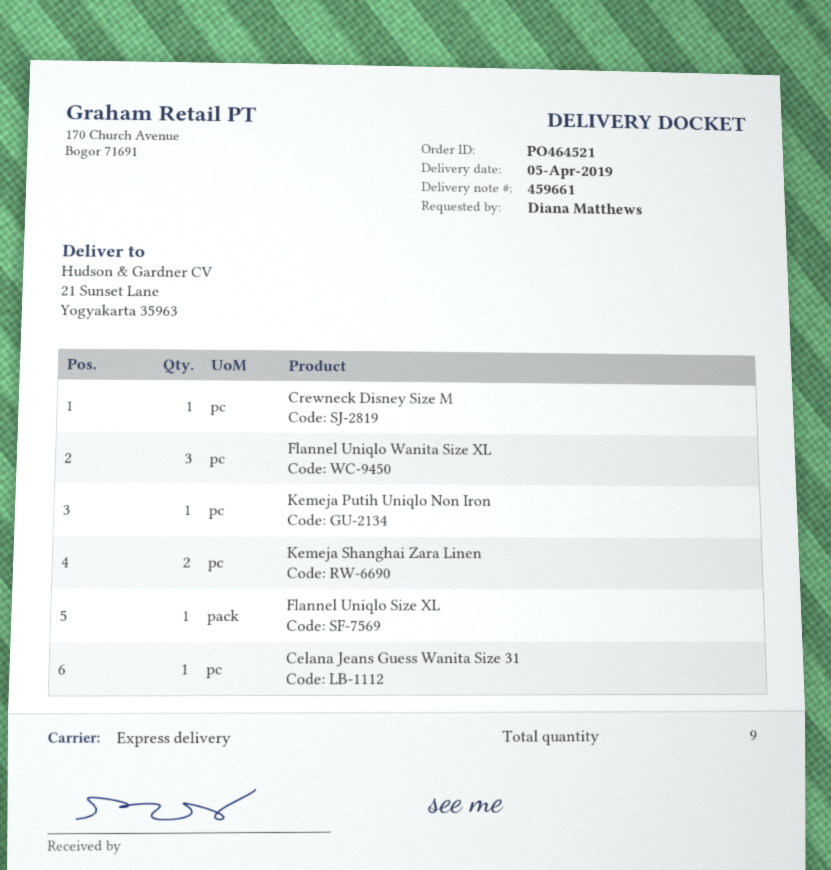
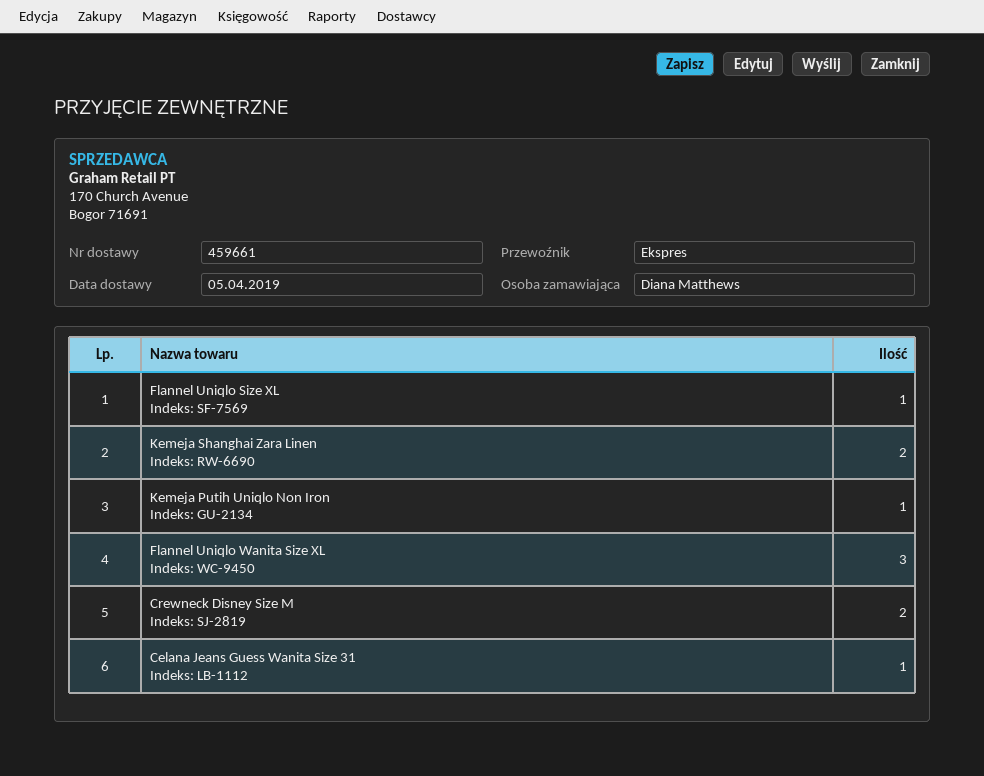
Crewneck Disney Size M: 1 -> 2

